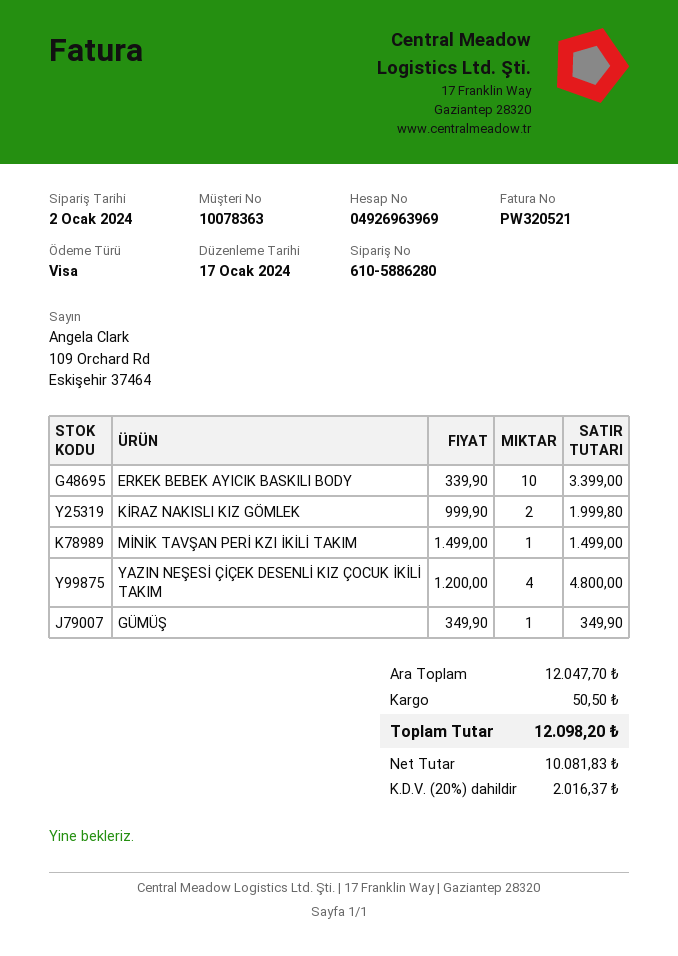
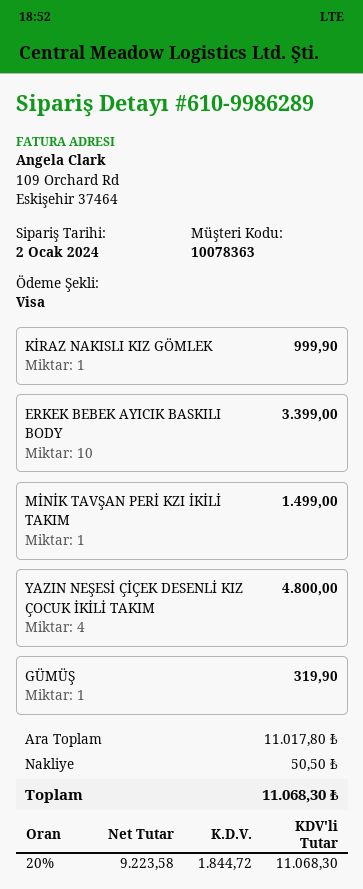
order number: 610-5886280 -> 610-9986289
KİRAZ NAKISLI KIZ GÖMLEK: 2 for 1999.80 -> 1 for 999.90
GÜMÜŞ: 1 for 349.90 -> 1 for 319.90
subtotal: 12047.70 -> 11017.80
net: 10081.83 -> 9223.58
tax: 20% = 2016.37 -> 20% = 1844.72
total: 12098.20 -> 11068.30

